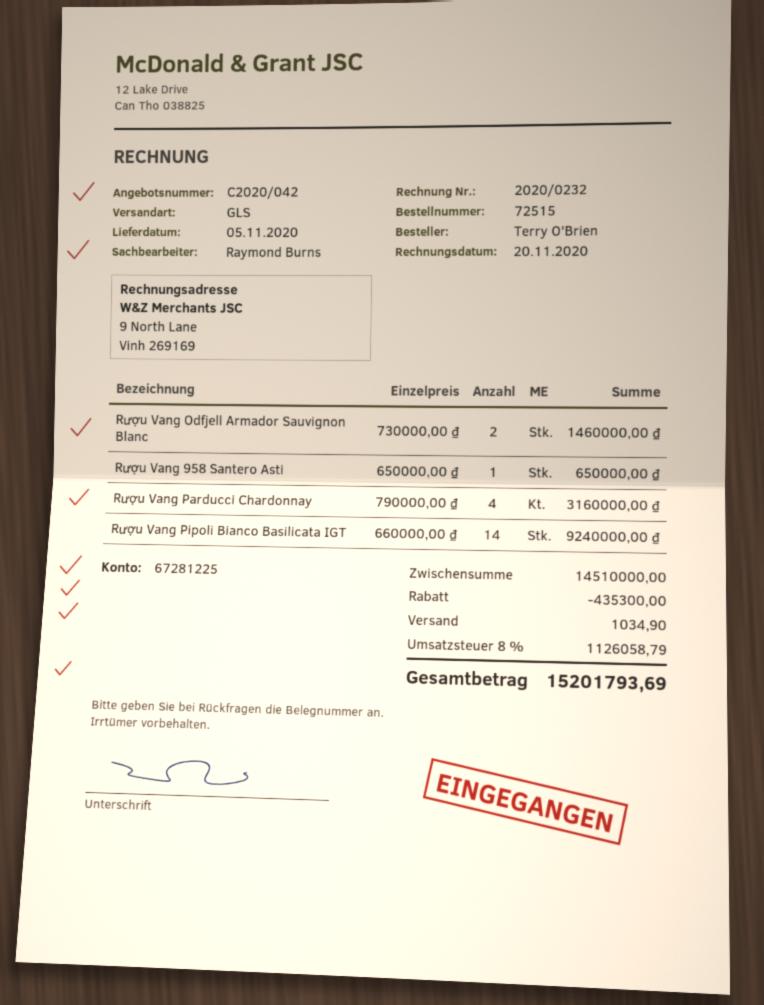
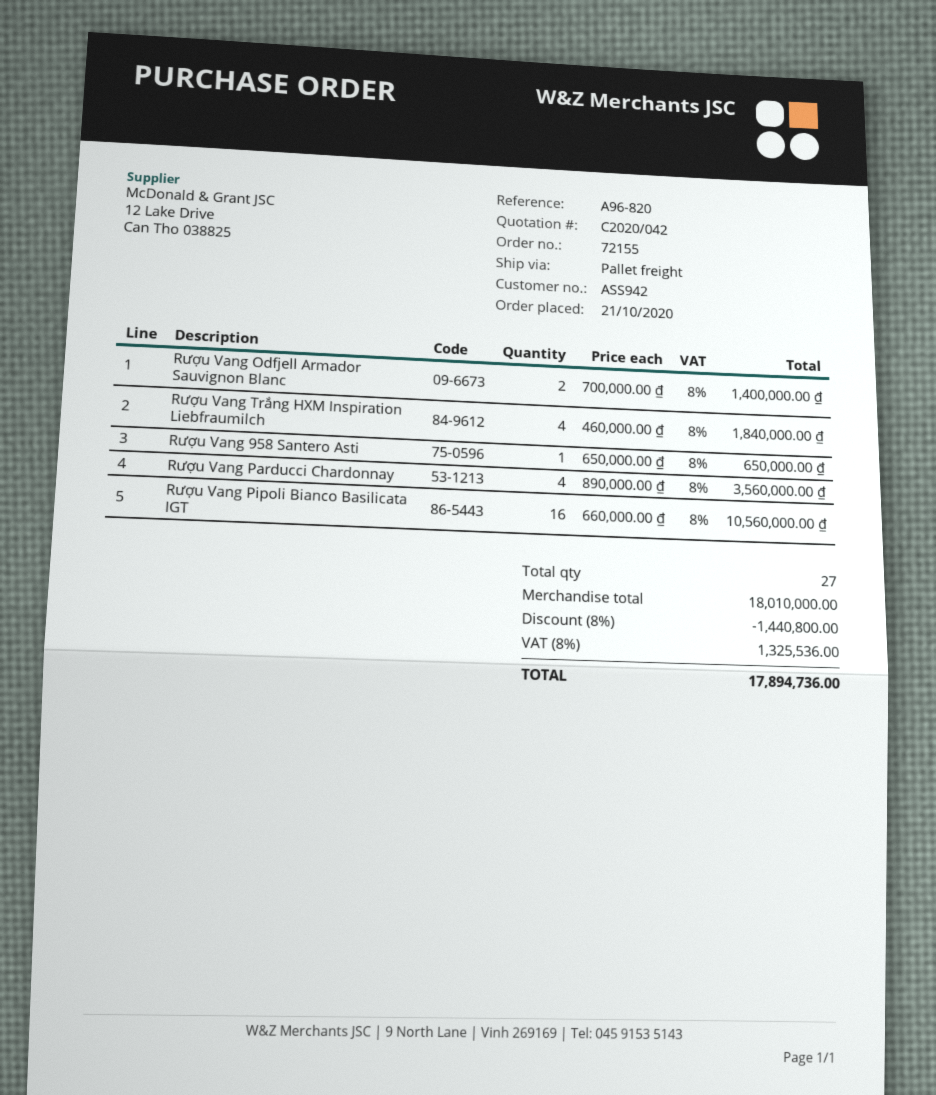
order number: 72515 -> 72155
shipping method: GLS -> pallet freight
Rượu Vang Odfjell Armador Sauvignon Blanc: 2 x 730000.00 = 1460000.00 -> 2 x 700000.00 = 1400000.00
Rượu Vang Parducci Chardonnay: 4 x 790000.00 = 3160000.00 -> 4 x 890000.00 = 3560000.00
Rượu Vang Pipoli Bianco Basilicata IGT: 14 x 660000.00 = 9240000.00 -> 16 x 660000.00 = 10560000.00
Rượu Vang Trắng HXM Inspiration Liebfraumilch: none -> 4 x 460000.00 = 1840000.00
subtotal: 14510000.00 -> 18010000.00
discount: 435300.00 -> 1440800.00
shipping: 1034.90 -> none
tax: 8% = 1126058.79 -> 8% = 1325536.00
total: 15201793.69 -> 17894736.00

